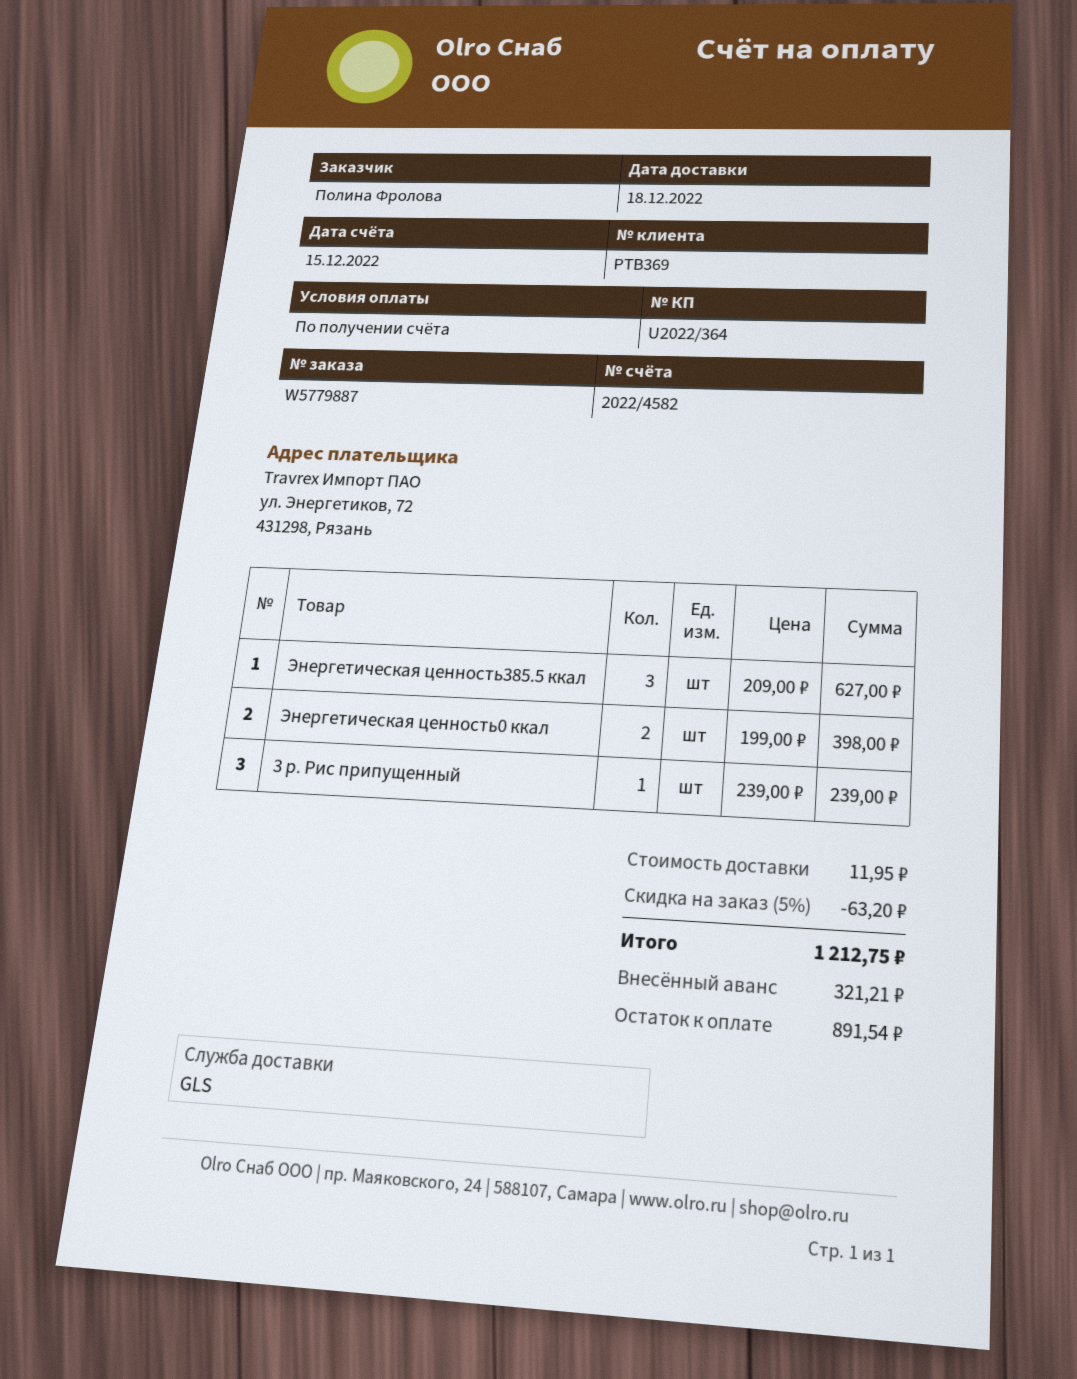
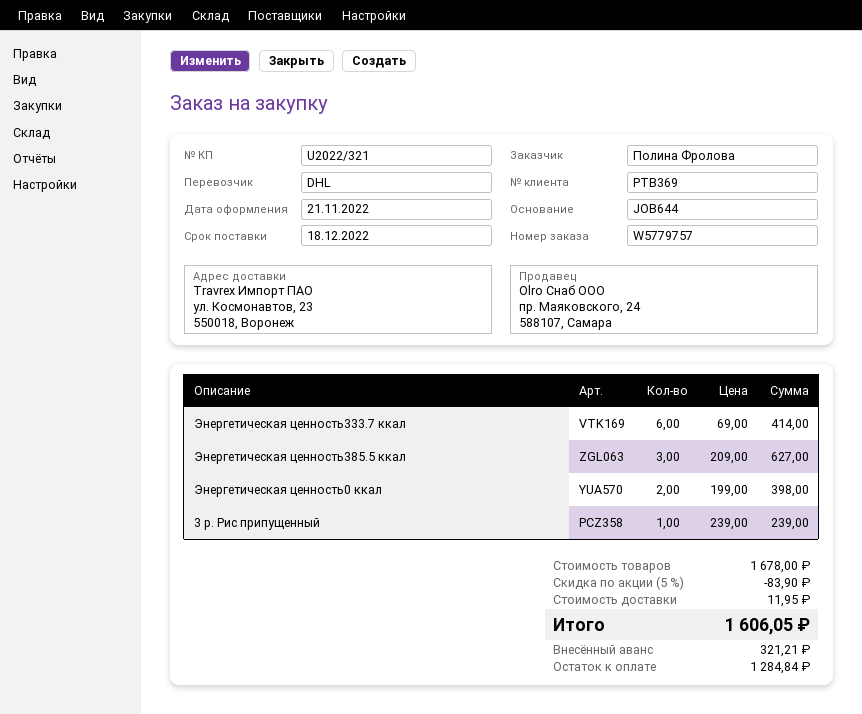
quote number: U2022/364 -> U2022/321
order number: W5779887 -> W5779757
shipping method: GLS -> DHL
Энергетическая ценность333.7 ккал: none -> 6 x 69.00 = 414.00
discount: 5% = 63.20 -> 5% = 83.90
total: 1212.75 -> 1606.05
balance: 891.54 -> 1284.84

